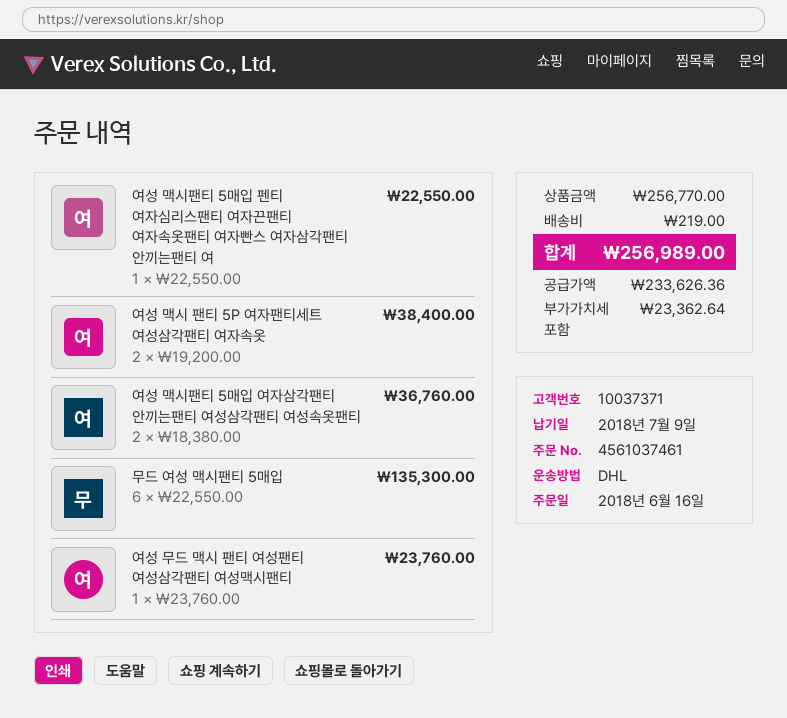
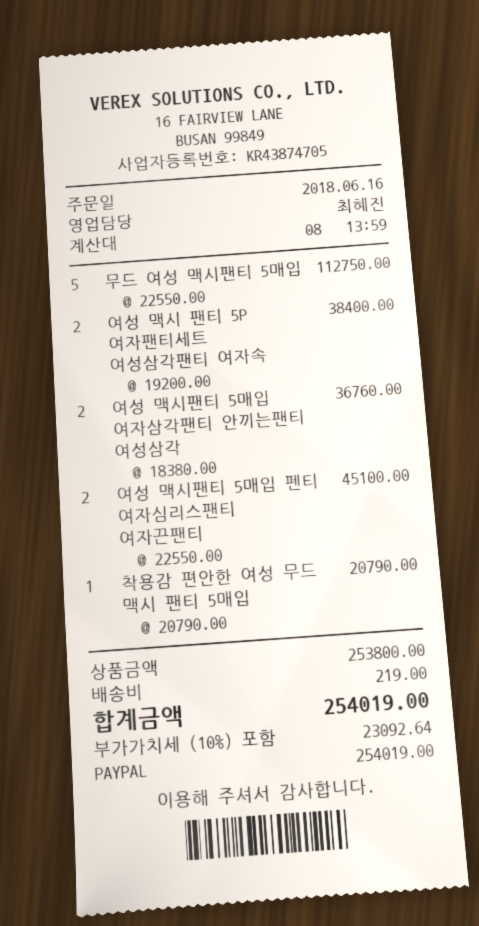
여성 맥시팬티 5매입 펜티 여자심리스팬티 여자끈팬티 여자속옷팬티 여자빤스 여자삼각팬티 안끼는팬티 여: 1 x 22550.00 = 22550.00 -> 2 x 22550.00 = 45100.00
무드 여성 맥시팬티 5매입: 6 x 22550.00 = 135300.00 -> 5 x 22550.00 = 112750.00
여성 무드 맥시 팬티 여성팬티 여성삼각팬티 여성맥시팬티: 1 x 23760.00 = 23760.00 -> none
착용감 편안한 여성 무드 맥시 팬티 5매입: none -> 1 x 20790.00 = 20790.00
subtotal: 256770.00 -> 253800.00
tax: 23362.64 -> 23092.64
total: 256989.00 -> 254019.00

